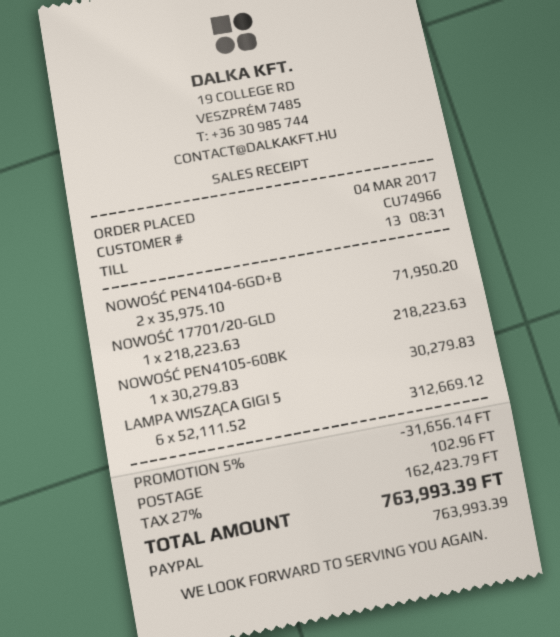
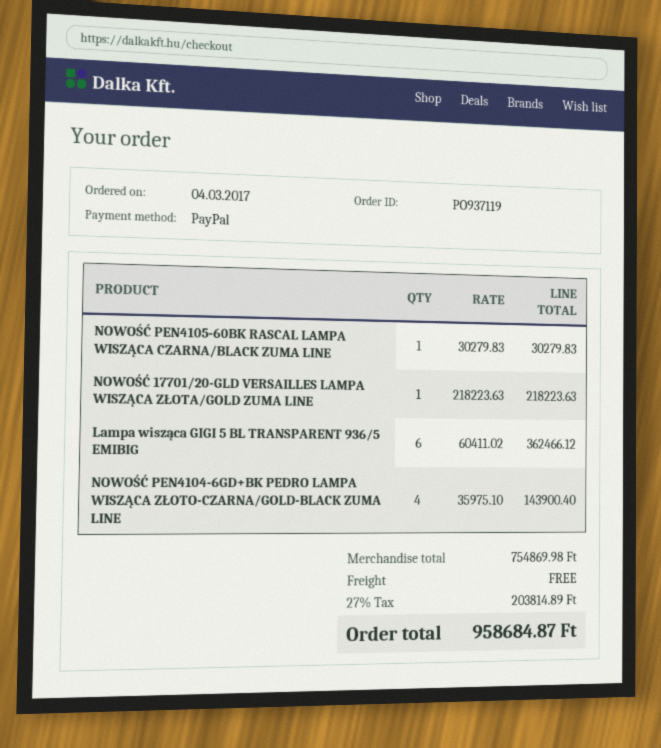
NOWOŚĆ PEN4104-6GD+B: 2 x 35975.10 = 71950.20 -> 4 x 35975.10 = 143900.40
LAMPA WISZĄCA GIGI 5: 6 x 52111.52 = 312669.12 -> 6 x 60411.02 = 362466.12
discount: 5% = 31656.14 -> none
shipping: 102.96 -> 0.00
tax: 27% = 162423.79 -> 27% = 203814.89
total: 763993.39 -> 958684.87

